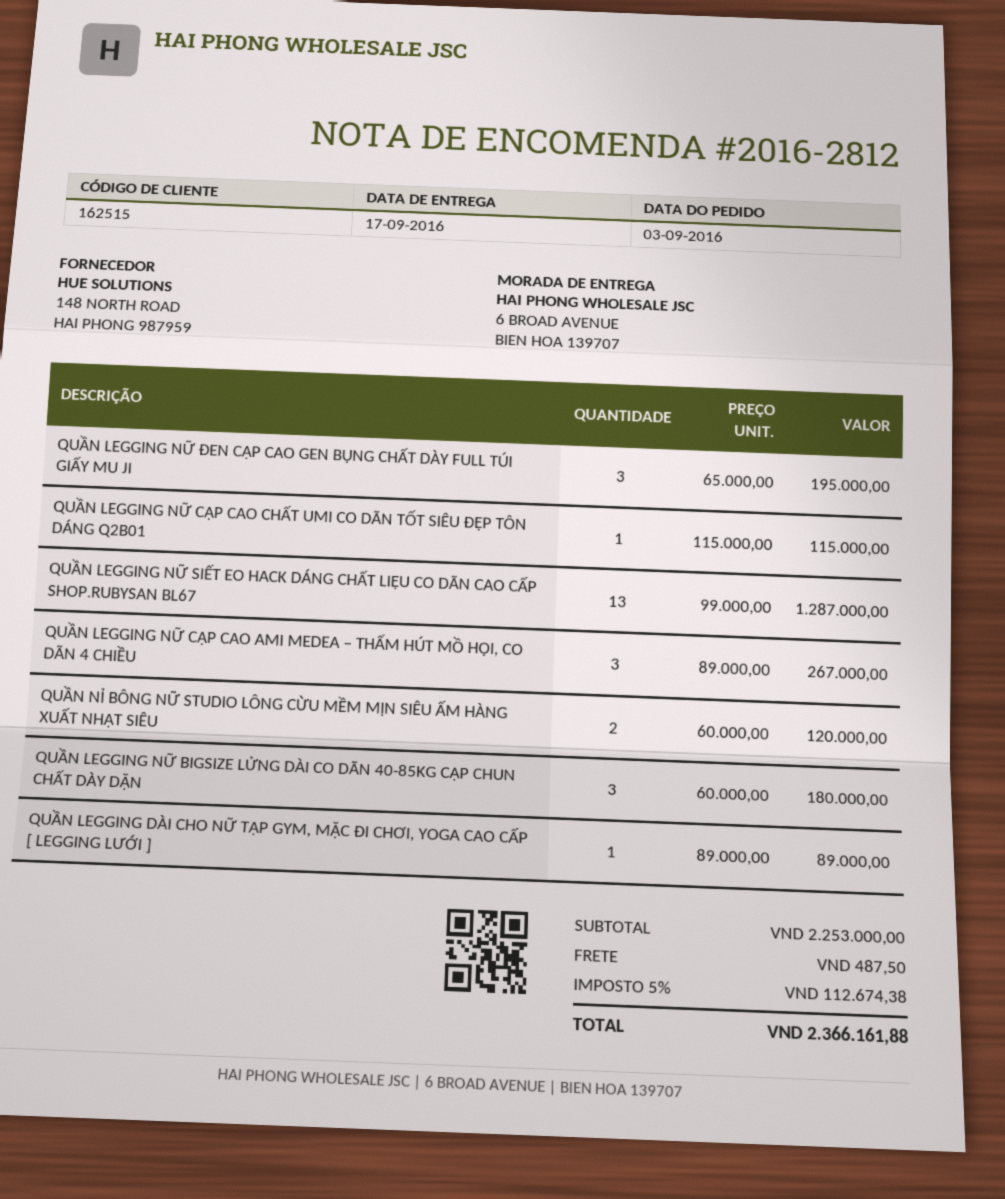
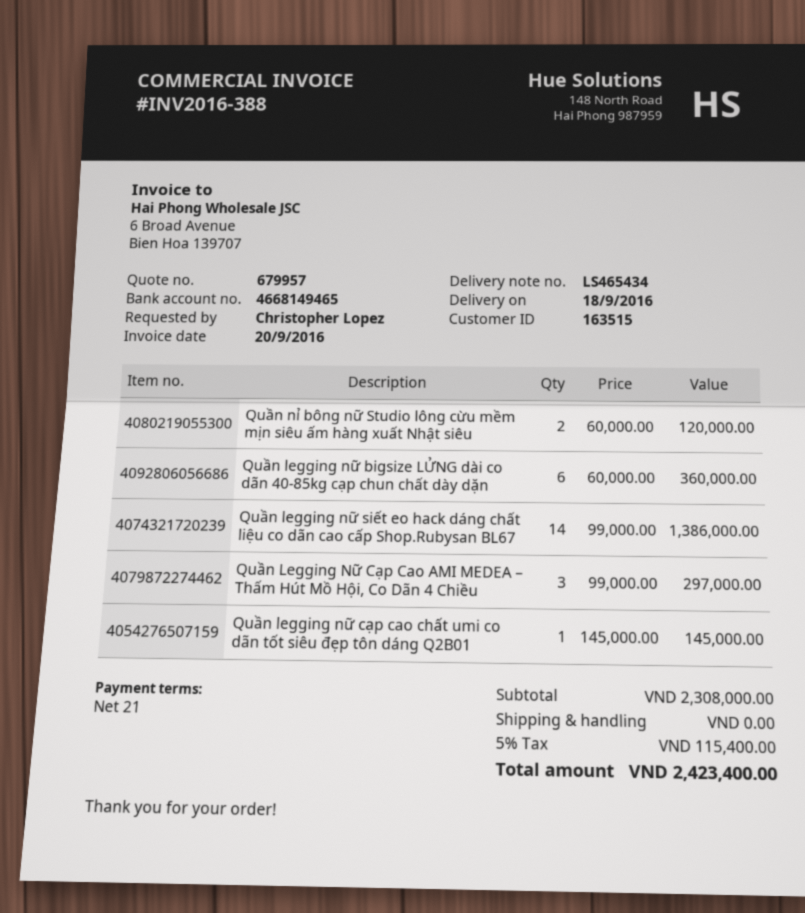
delivery date: 2016-09-17 -> 2016-09-18
customer number: 162515 -> 163515
QUẦN LEGGING NỮ ĐEN CẠP CAO GEN BỤNG CHẤT DÀY FULL TÚI GIẤY MU JI: 3 x 65000.00 = 195000.00 -> none
QUẦN LEGGING NỮ CẠP CAO CHẤT UMI CO DÃN TỐT SIÊU ĐẸP TÔN DÁNG Q2B01: 1 x 115000.00 = 115000.00 -> 1 x 145000.00 = 145000.00
QUẦN LEGGING NỮ SIẾT EO HACK DÁNG CHẤT LIỆU CO DÃN CAO CẤP SHOP.RUBYSAN BL67: 13 x 99000.00 = 1287000.00 -> 14 x 99000.00 = 1386000.00
QUẦN LEGGING NỮ CẠP CAO AMI MEDEA – THẤM HÚT MỒ HỘI, CO DÃN 4 CHIỀU: 3 x 89000.00 = 267000.00 -> 3 x 99000.00 = 297000.00
QUẦN LEGGING NỮ BIGSIZE LỬNG DÀI CO DÃN 40-85KG CẠP CHUN CHẤT DÀY DẶN: 3 x 60000.00 = 180000.00 -> 6 x 60000.00 = 360000.00
QUẦN LEGGING DÀI CHO NỮ TẬP GYM, MẶC ĐI CHƠI, YOGA CAO CẤP [ LEGGING LƯỚI ]: 1 x 89000.00 = 89000.00 -> none
subtotal: 2253000.00 -> 2308000.00
shipping: 487.50 -> 0.00
tax: 5% = 112674.38 -> 5% = 115400.00
total: 2366161.88 -> 2423400.00

